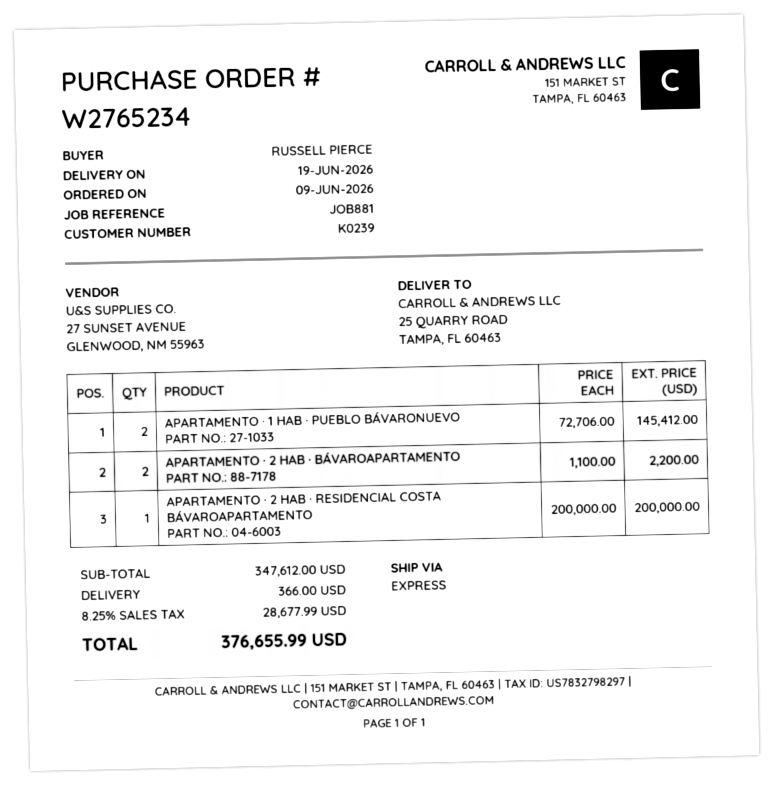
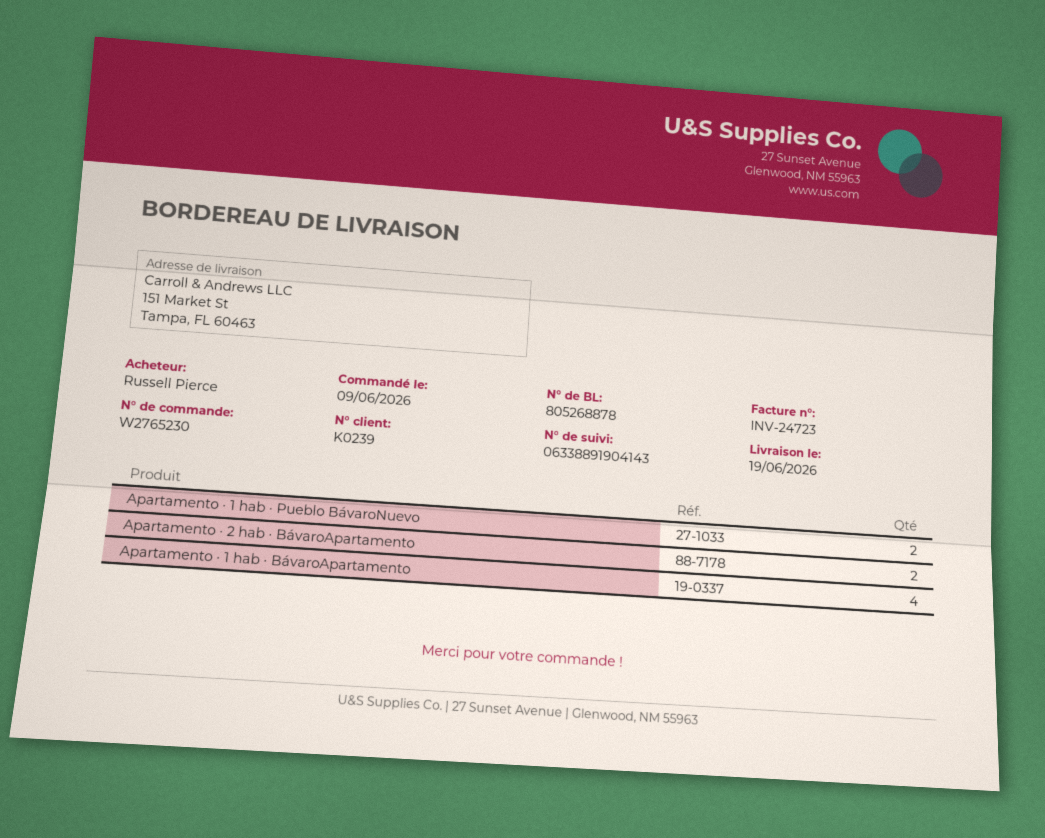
order number: W2765234 -> W2765230
ship to: 25 QUARRY ROAD, TAMPA, FL 60463 -> 151 Market St, Tampa, FL 60463
APARTAMENTO · 2 HAB · RESIDENCIAL COSTA BÁVAROAPARTAMENTO: 1 -> none
Apartamento · 1 hab · BávaroApartamento: none -> 4

